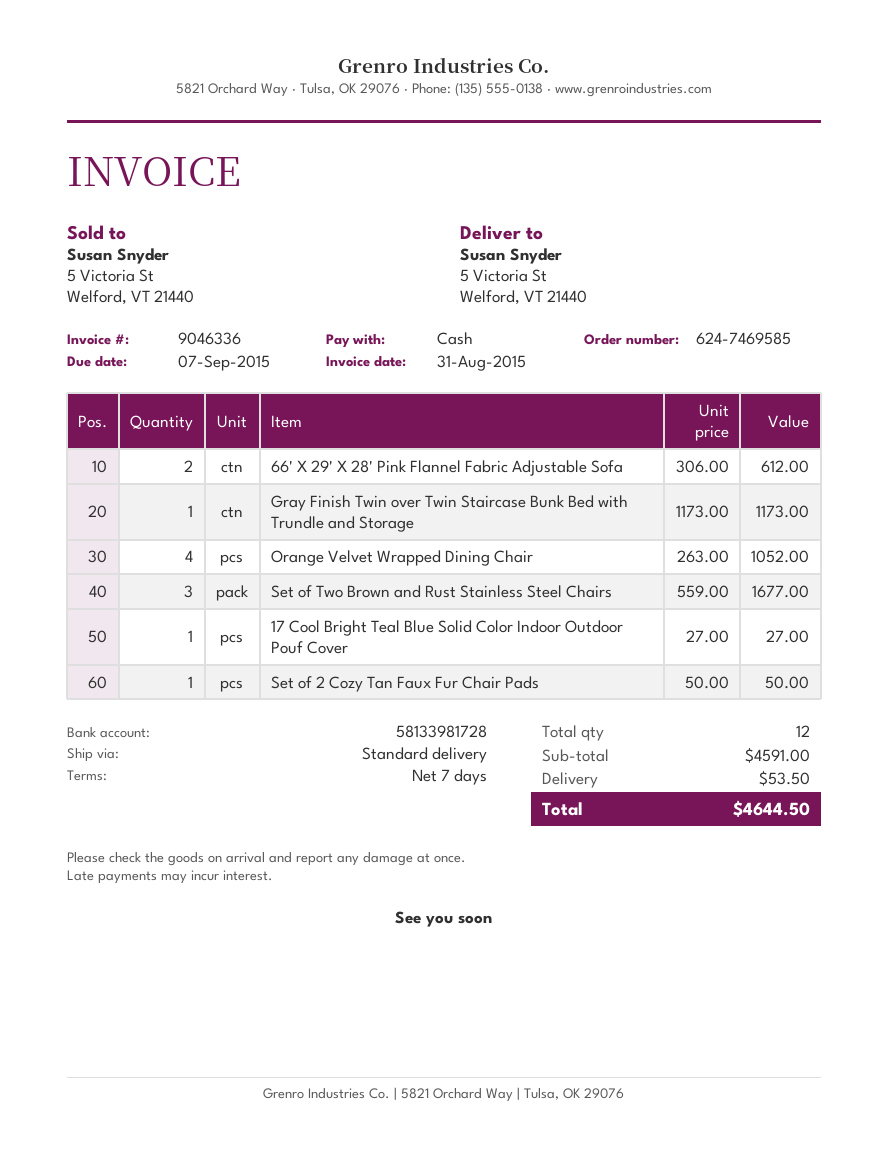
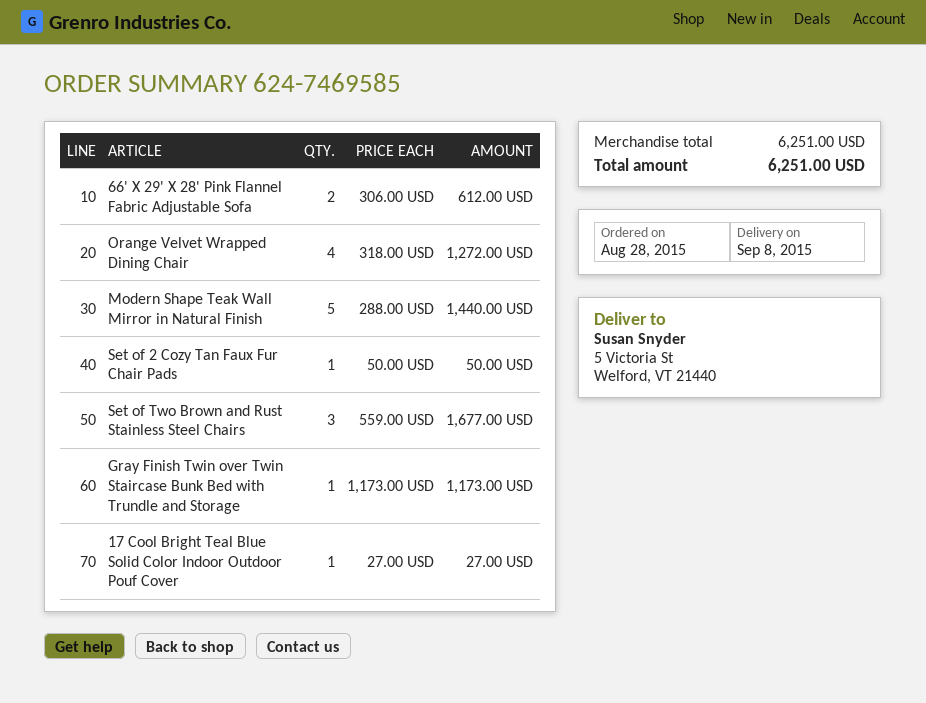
Orange Velvet Wrapped Dining Chair: 4 x 263.00 = 1052.00 -> 4 x 318.00 = 1272.00
Modern Shape Teak Wall Mirror in Natural Finish: none -> 5 x 288.00 = 1440.00
subtotal: 4591.00 -> 6251.00
shipping: 53.50 -> none
total: 4644.50 -> 6251.00

